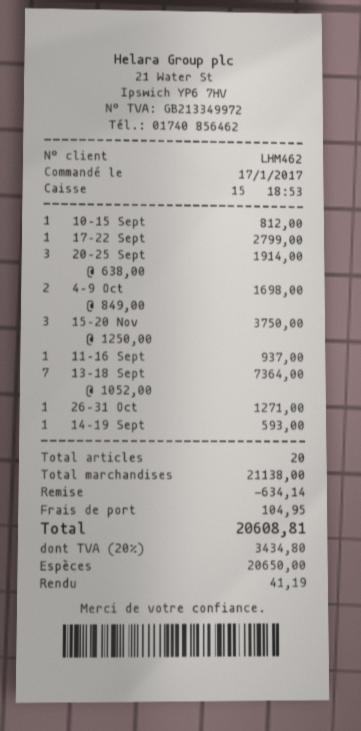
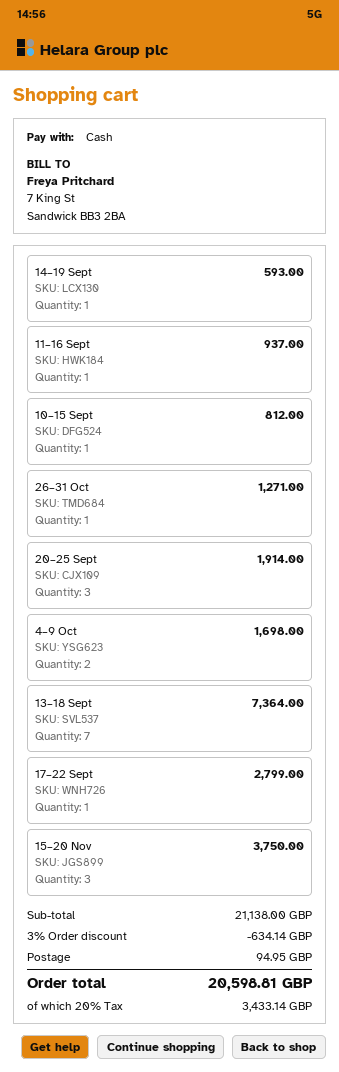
shipping: 104.95 -> 94.95
tax: 20% = 3434.80 -> 20% = 3433.14
total: 20608.81 -> 20598.81

